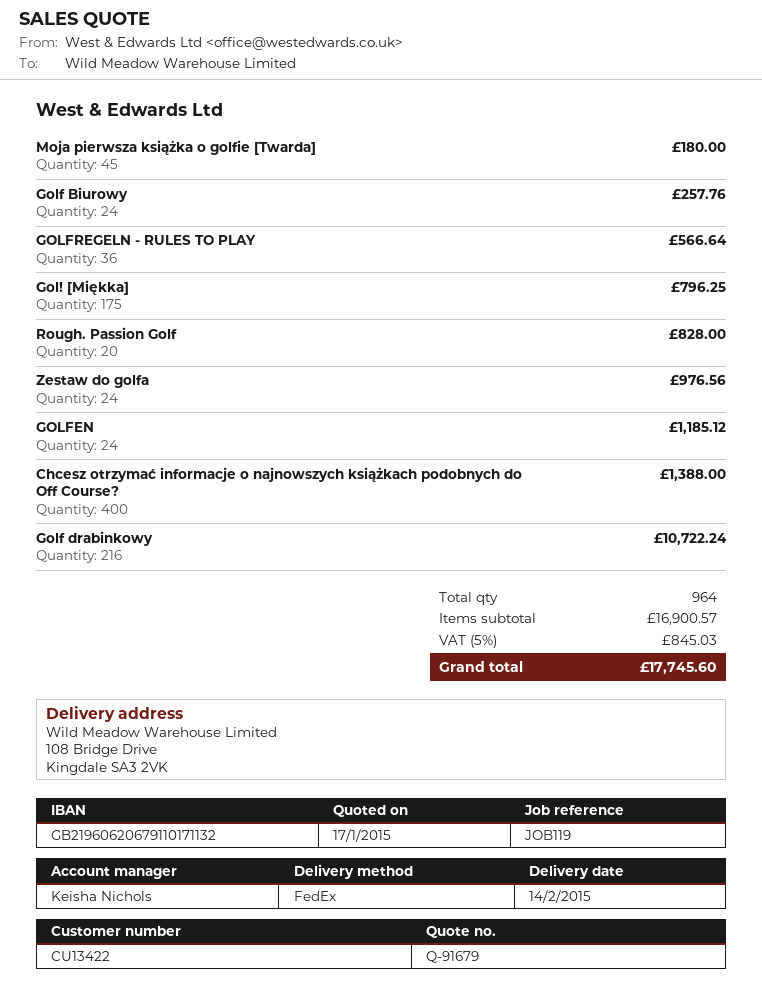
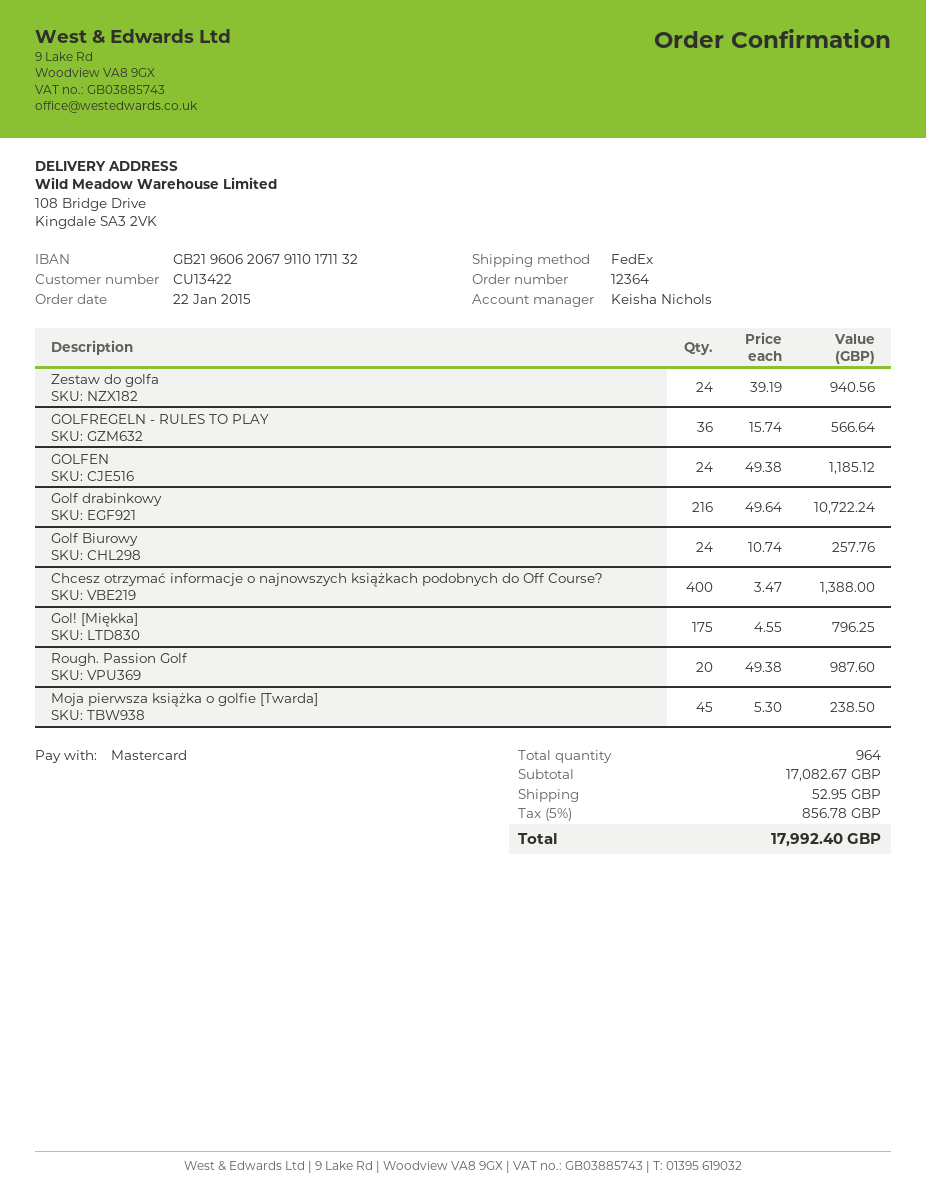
Moja pierwsza książka o golfie [Twarda]: 45 for 180.00 -> 45 for 238.50
Rough. Passion Golf: 20 for 828.00 -> 20 for 987.60
Zestaw do golfa: 24 for 976.56 -> 24 for 940.56
subtotal: 16900.57 -> 17082.67
shipping: none -> 52.95
tax: 5% = 845.03 -> 5% = 856.78
total: 17745.60 -> 17992.40

